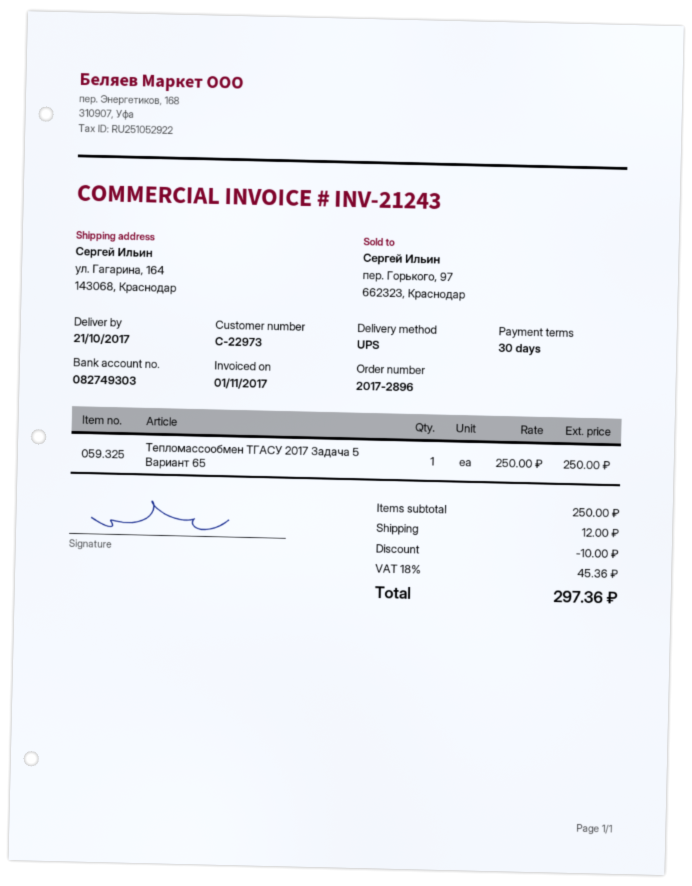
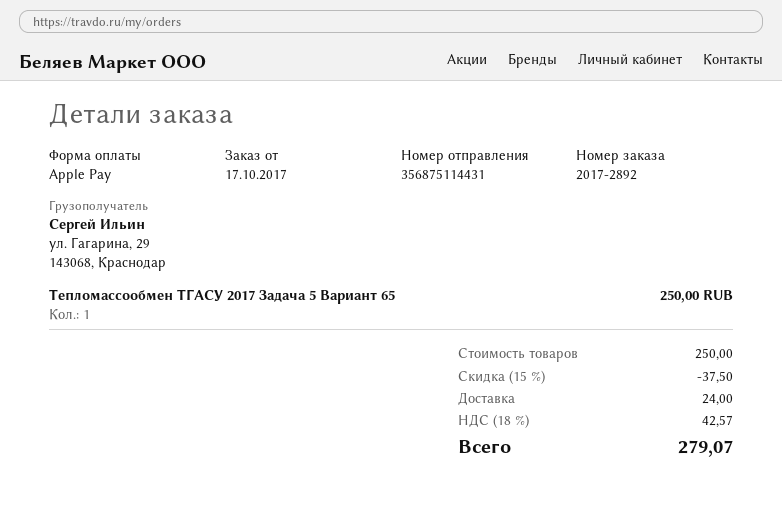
order number: 2017-2896 -> 2017-2892
ship to: ул. Гагарина, 164, 143068, Краснодар -> ул. Гагарина, 29, 143068, Краснодар
discount: 10.00 -> 37.50
shipping: 12.00 -> 24.00
tax: 18% = 45.36 -> 18% = 42.57
total: 297.36 -> 279.07

